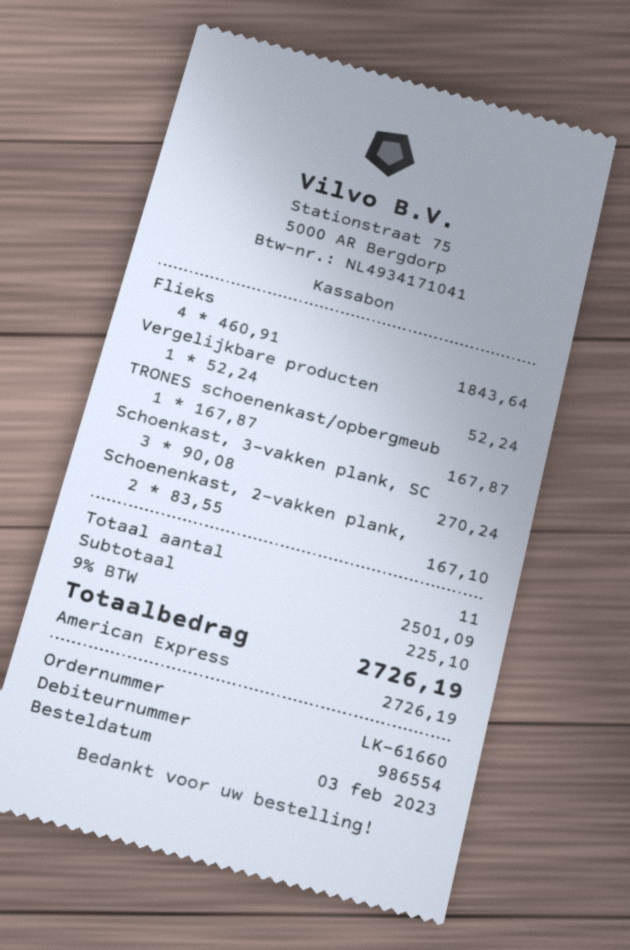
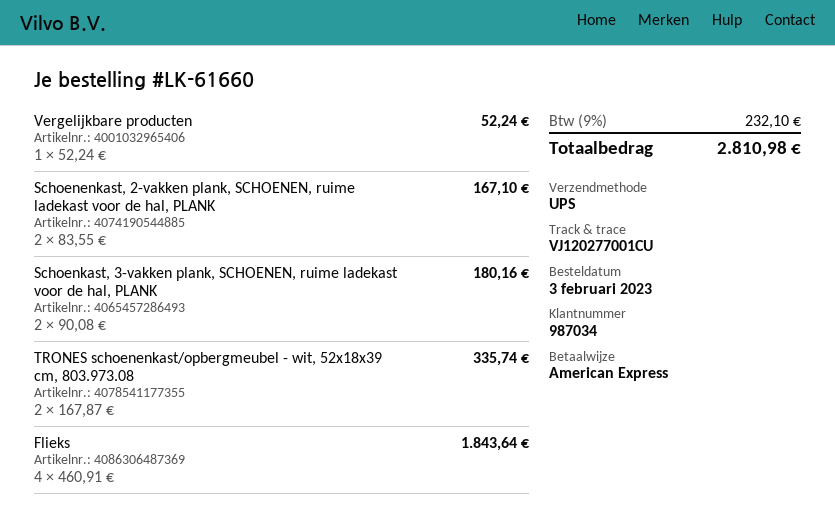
customer number: 986554 -> 987034
TRONES schoenenkast/opbergmeub: 1 x 167.87 = 167.87 -> 2 x 167.87 = 335.74
Schoenkast, 3-vakken plank, SC: 3 x 90.08 = 270.24 -> 2 x 90.08 = 180.16
tax: 9% = 225.10 -> 9% = 232.10
total: 2726.19 -> 2810.98

